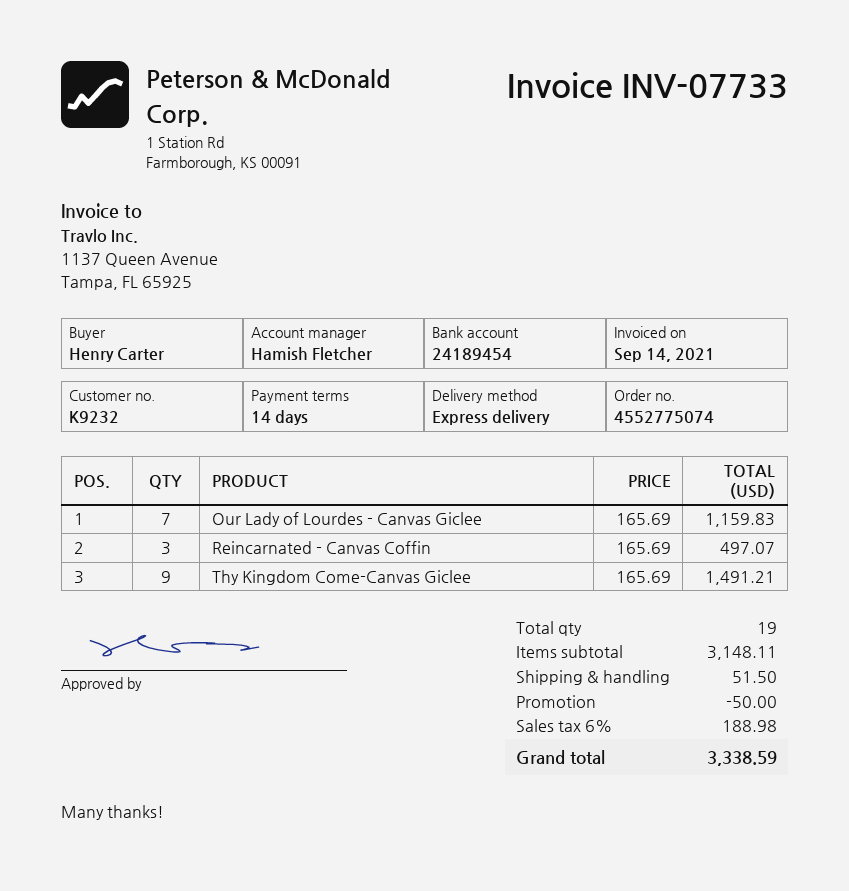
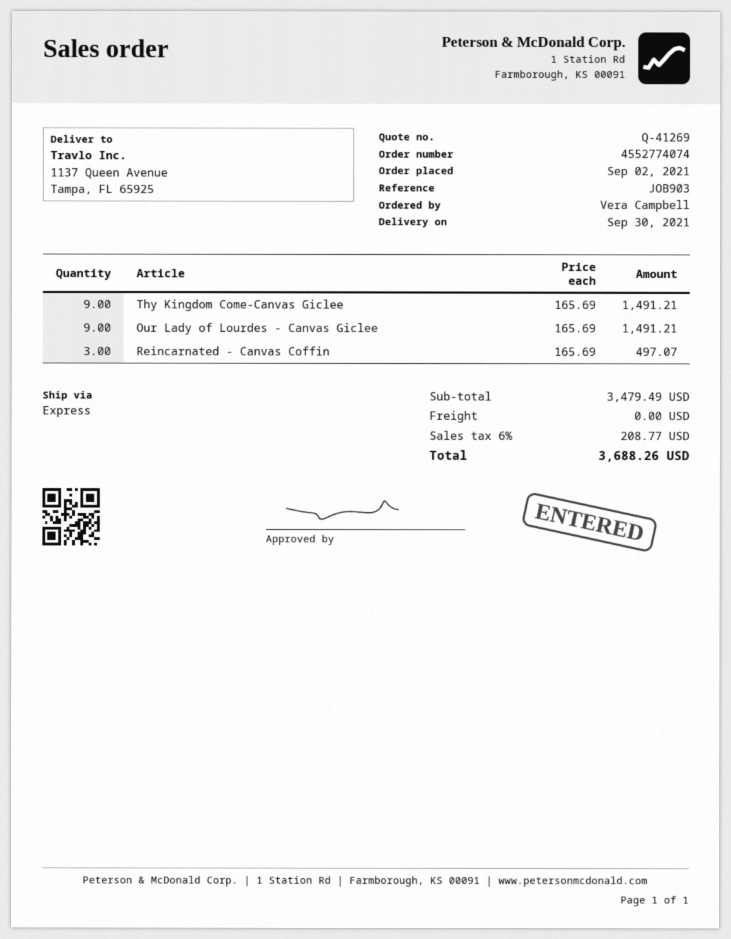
order number: 4552775074 -> 4552774074
ordered by: Henry Carter -> Vera Campbell
Our Lady of Lourdes - Canvas Giclee: 7 x 165.69 = 1159.83 -> 9 x 165.69 = 1491.21
subtotal: 3148.11 -> 3479.49
discount: 50.00 -> none
shipping: 51.50 -> 0.00
tax: 6% = 188.98 -> 6% = 208.77
total: 3338.59 -> 3688.26

